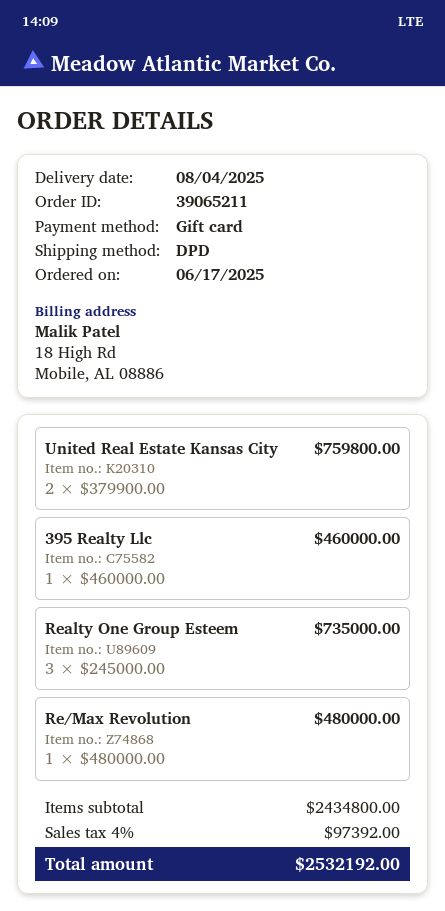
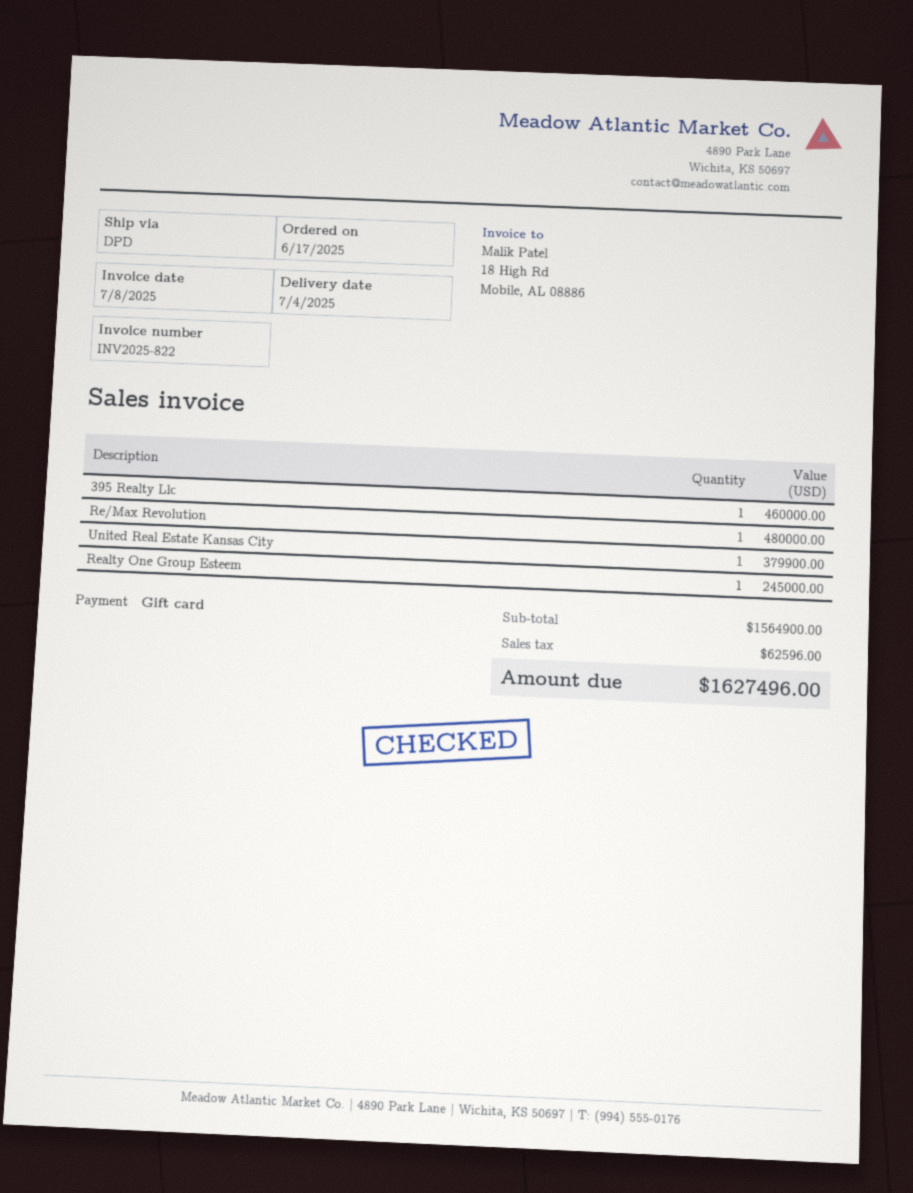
delivery date: 2025-08-04 -> 2025-07-04
United Real Estate Kansas City: 2 for 759800.00 -> 1 for 379900.00
Realty One Group Esteem: 3 for 735000.00 -> 1 for 245000.00
subtotal: 2434800.00 -> 1564900.00
tax: 97392.00 -> 62596.00
total: 2532192.00 -> 1627496.00

